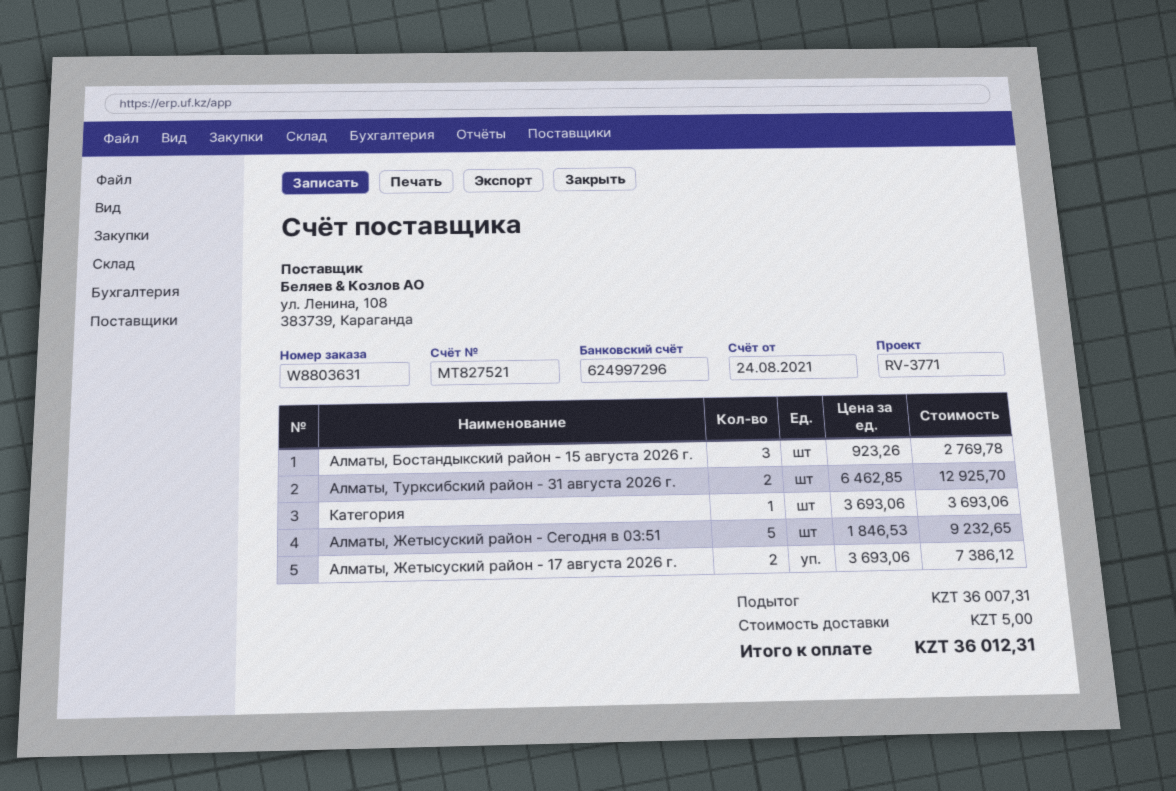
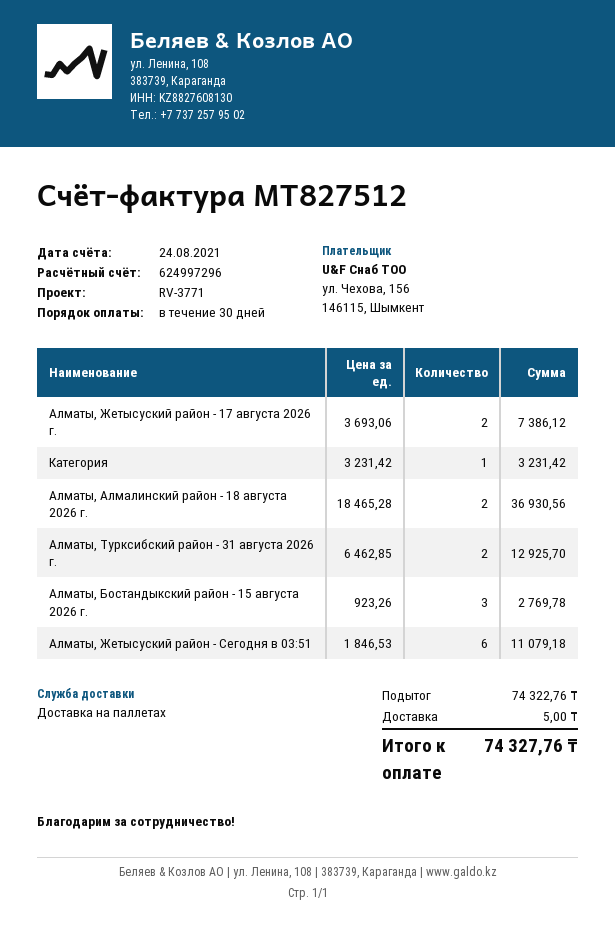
invoice number: MT827521 -> MT827512
Категория: 1 x 3693.06 = 3693.06 -> 1 x 3231.42 = 3231.42
Алматы, Жетысуский район - Сегодня в 03:51: 5 x 1846.53 = 9232.65 -> 6 x 1846.53 = 11079.18
Алматы, Алмалинский район - 18 августа 2026 г.: none -> 2 x 18465.28 = 36930.56
subtotal: 36007.31 -> 74322.76
total: 36012.31 -> 74327.76

